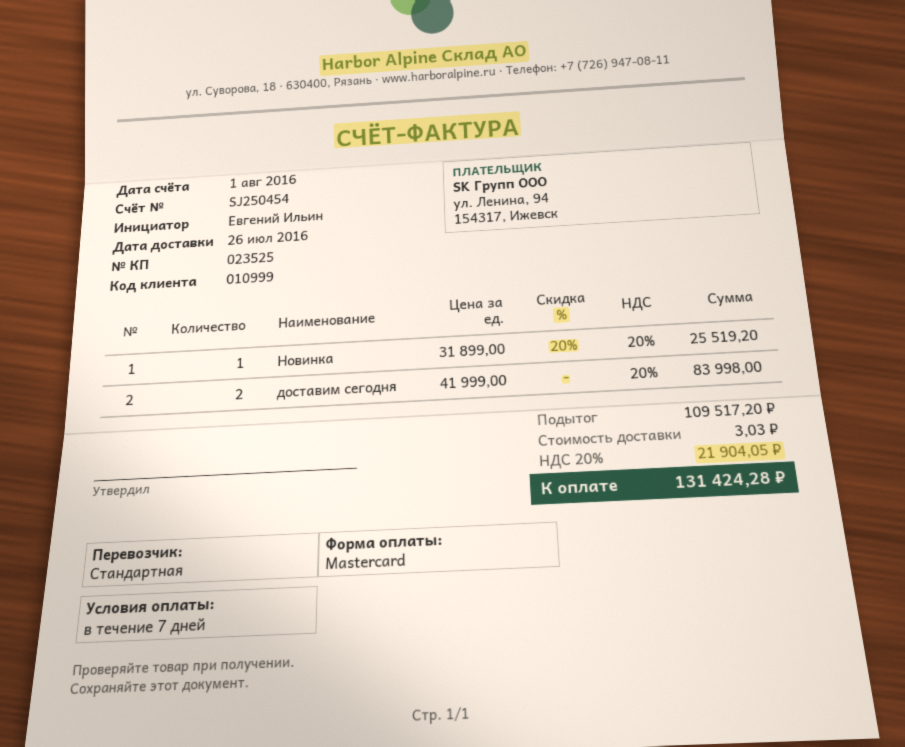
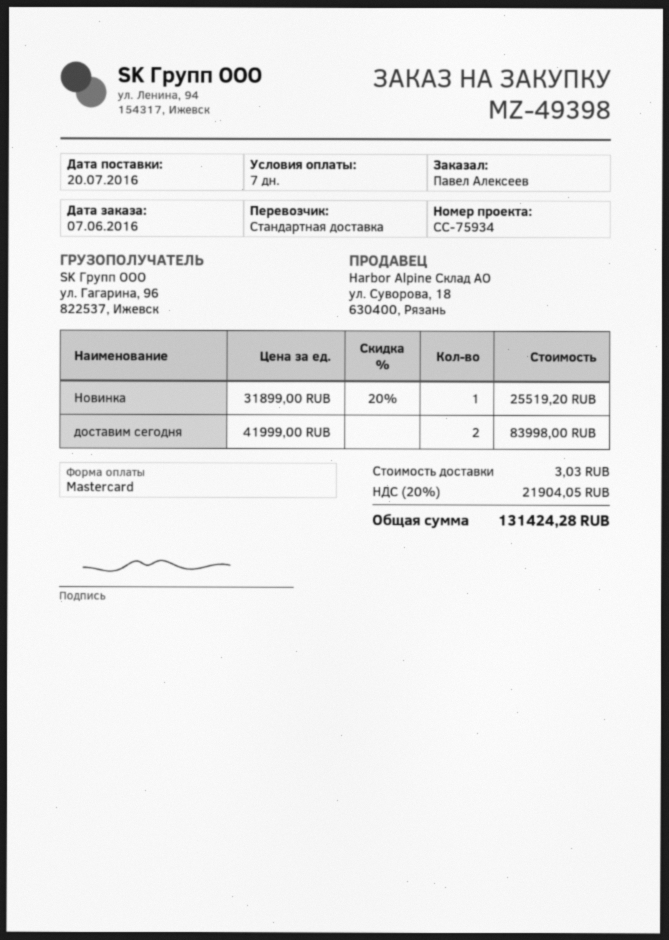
delivery date: 2016-07-26 -> 2016-07-20
ordered by: Евгений Ильин -> Павел Алексеев

